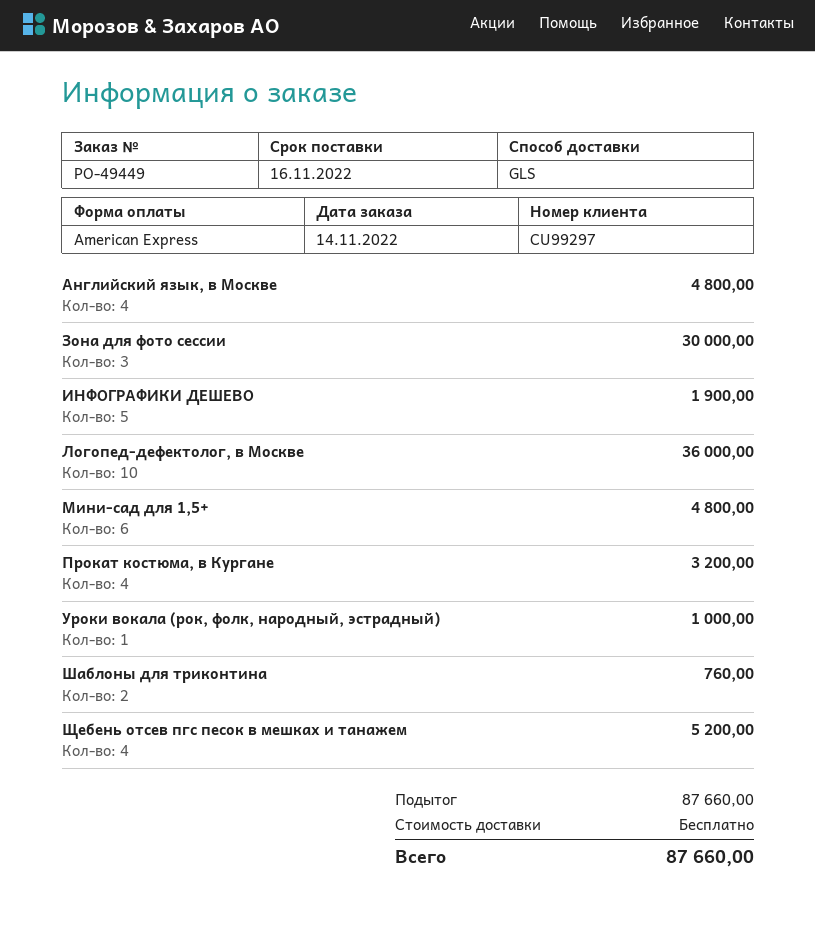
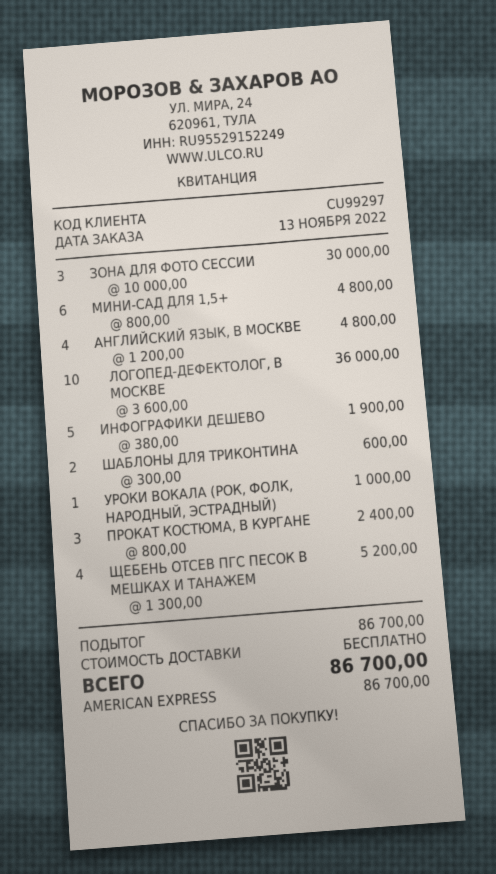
order date: 2022-11-14 -> 2022-11-13
Прокат костюма, в Кургане: 4 for 3200.00 -> 3 for 2400.00
Шаблоны для триконтина: 2 for 760.00 -> 2 for 600.00
subtotal: 87660.00 -> 86700.00
total: 87660.00 -> 86700.00

